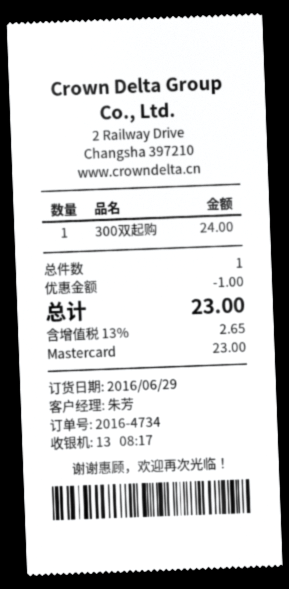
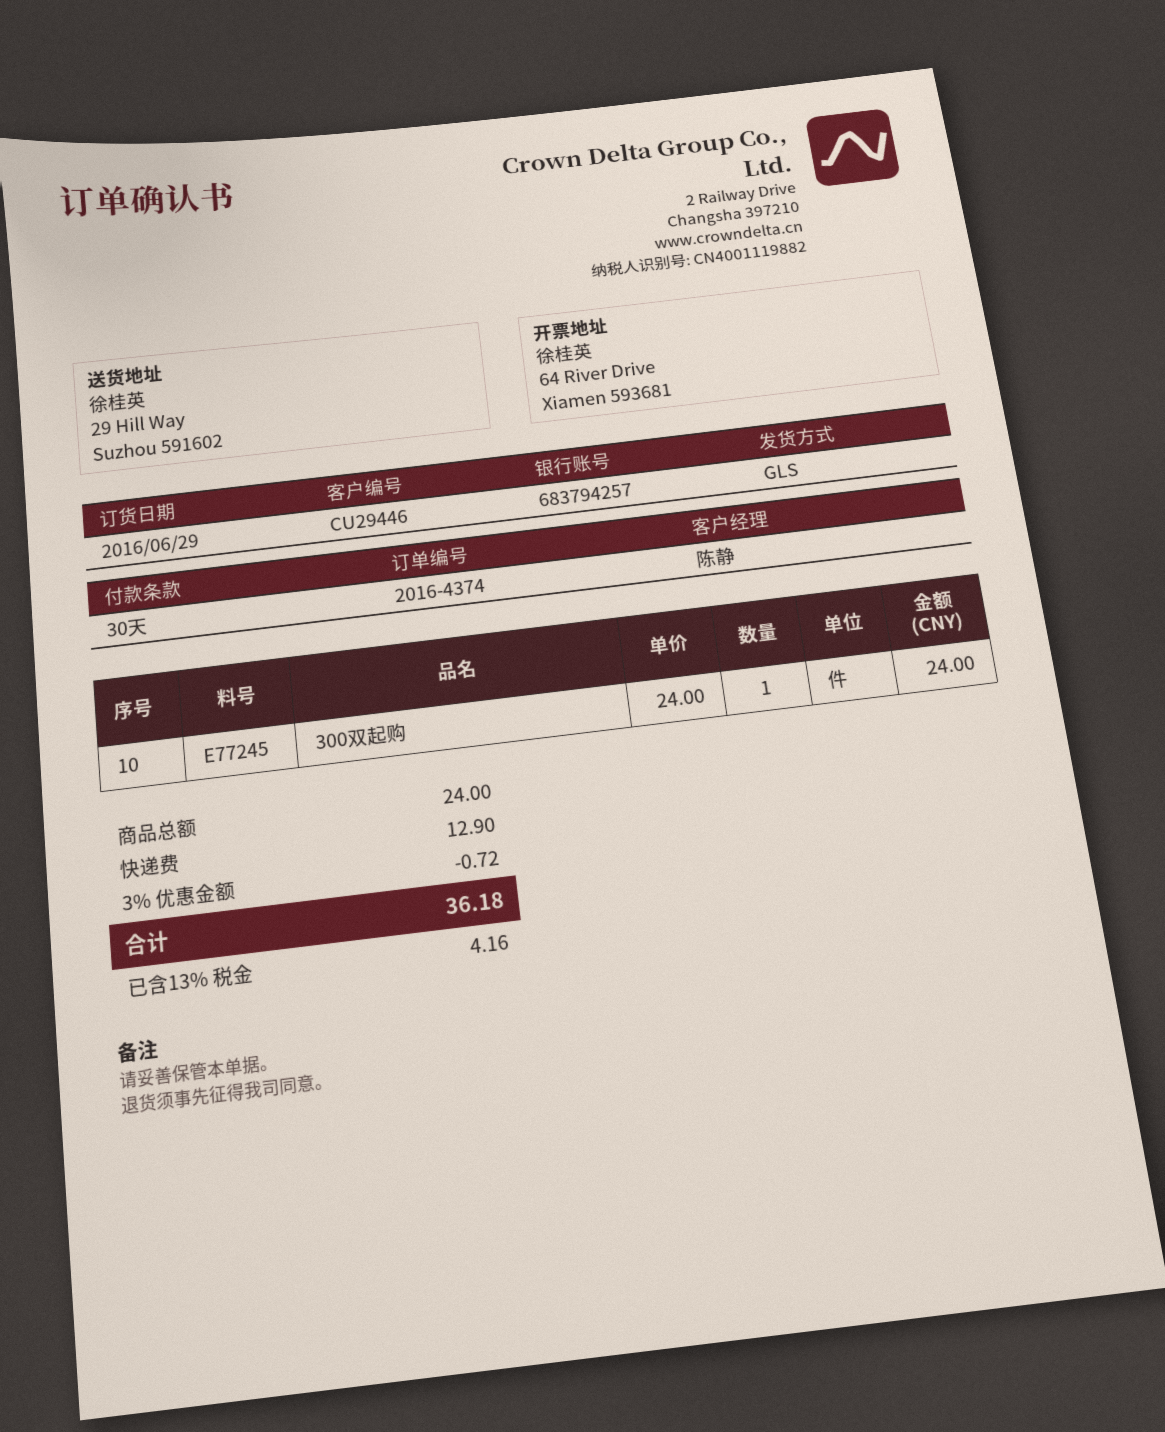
order number: 2016-4734 -> 2016-4374
sales rep: 朱芳 -> 陈静
discount: 1.00 -> 0.72
shipping: none -> 12.90
tax: 13% = 2.65 -> 13% = 4.16
total: 23.00 -> 36.18

